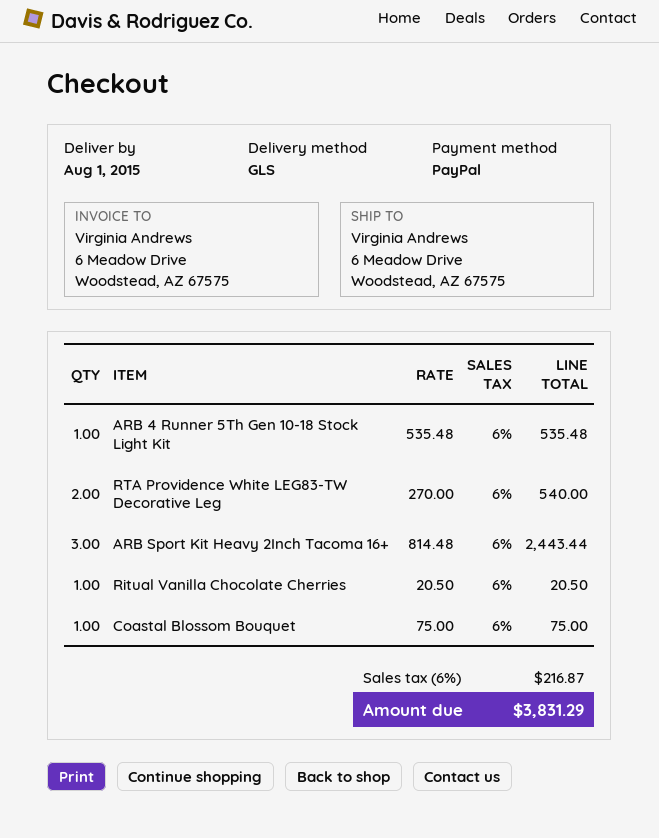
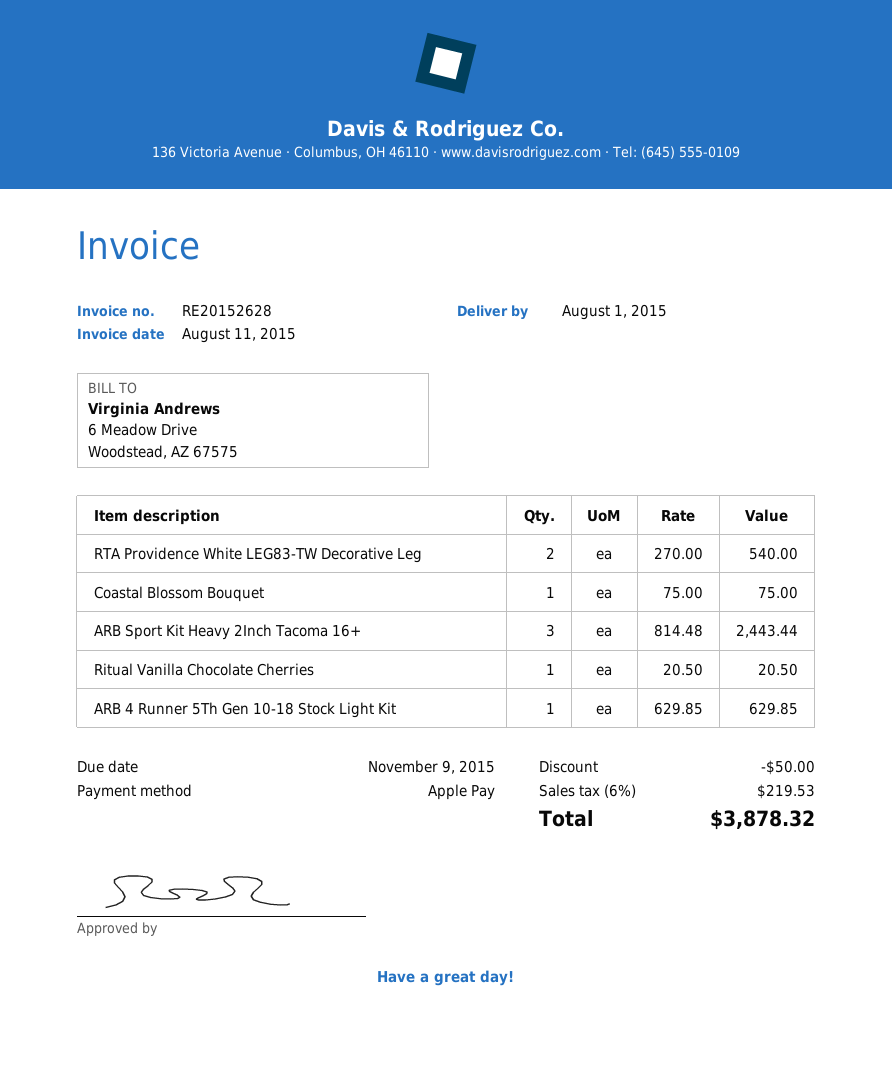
payment method: PayPal -> Apple Pay
ARB 4 Runner 5Th Gen 10-18 Stock Light Kit: 1 x 535.48 = 535.48 -> 1 x 629.85 = 629.85
discount: none -> 50.00
tax: 6% = 216.87 -> 6% = 219.53
total: 3831.29 -> 3878.32

